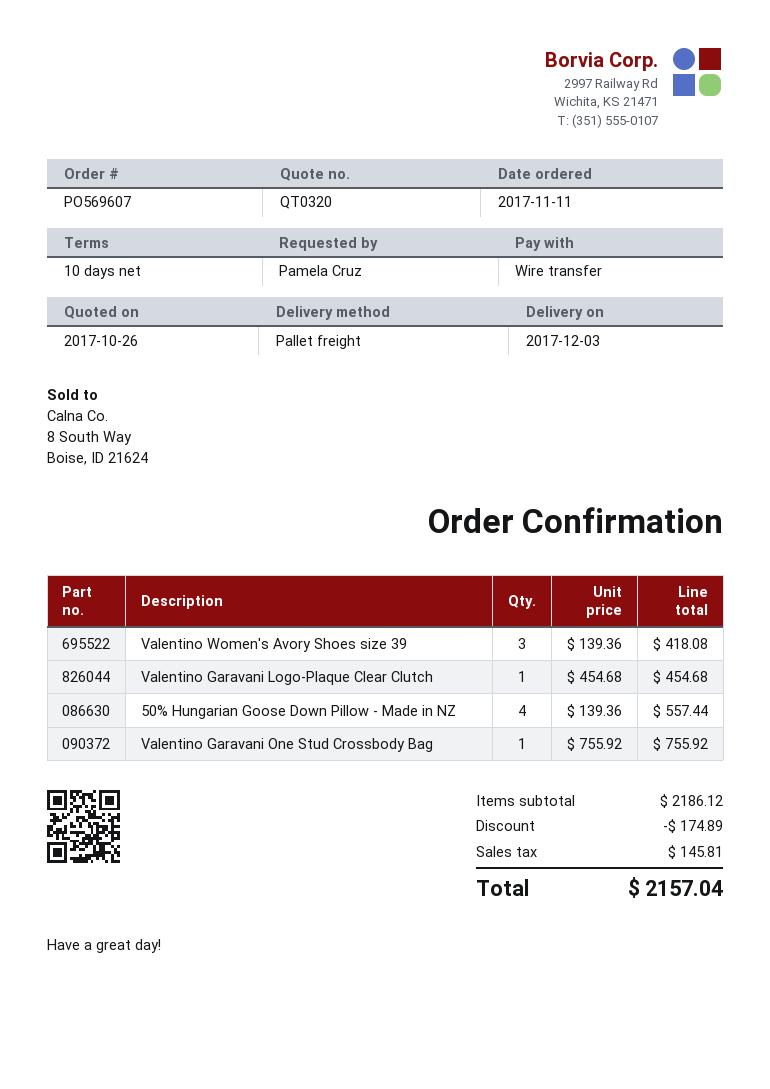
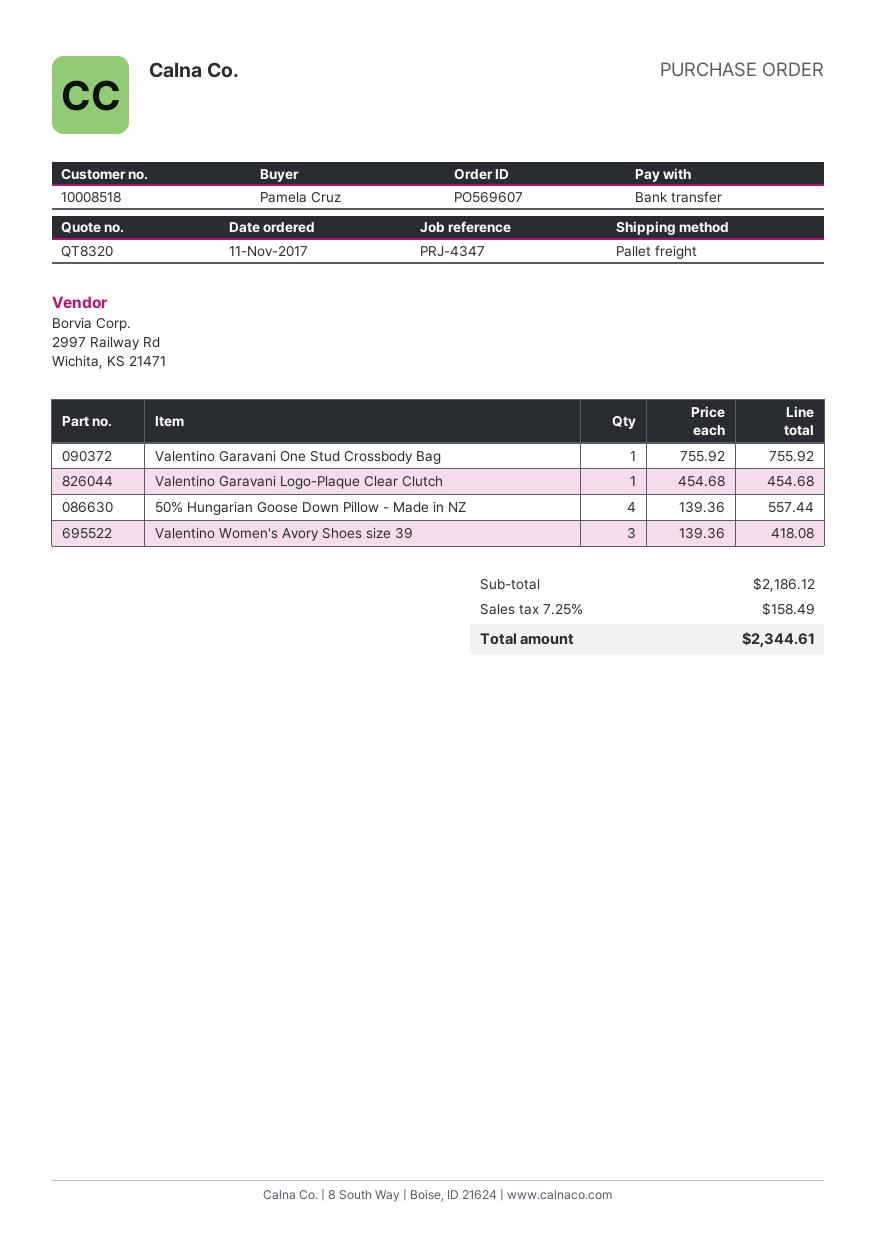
quote number: QT0320 -> QT8320
discount: 174.89 -> none
tax: 145.81 -> 158.49
total: 2157.04 -> 2344.61

